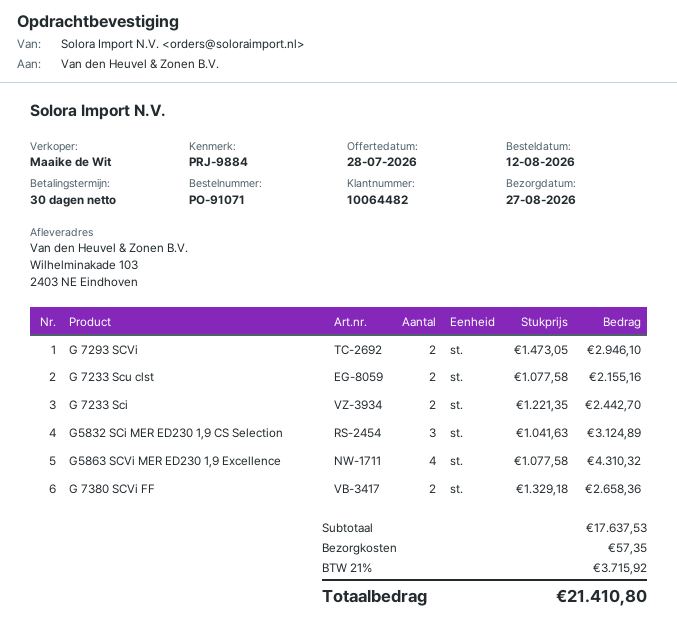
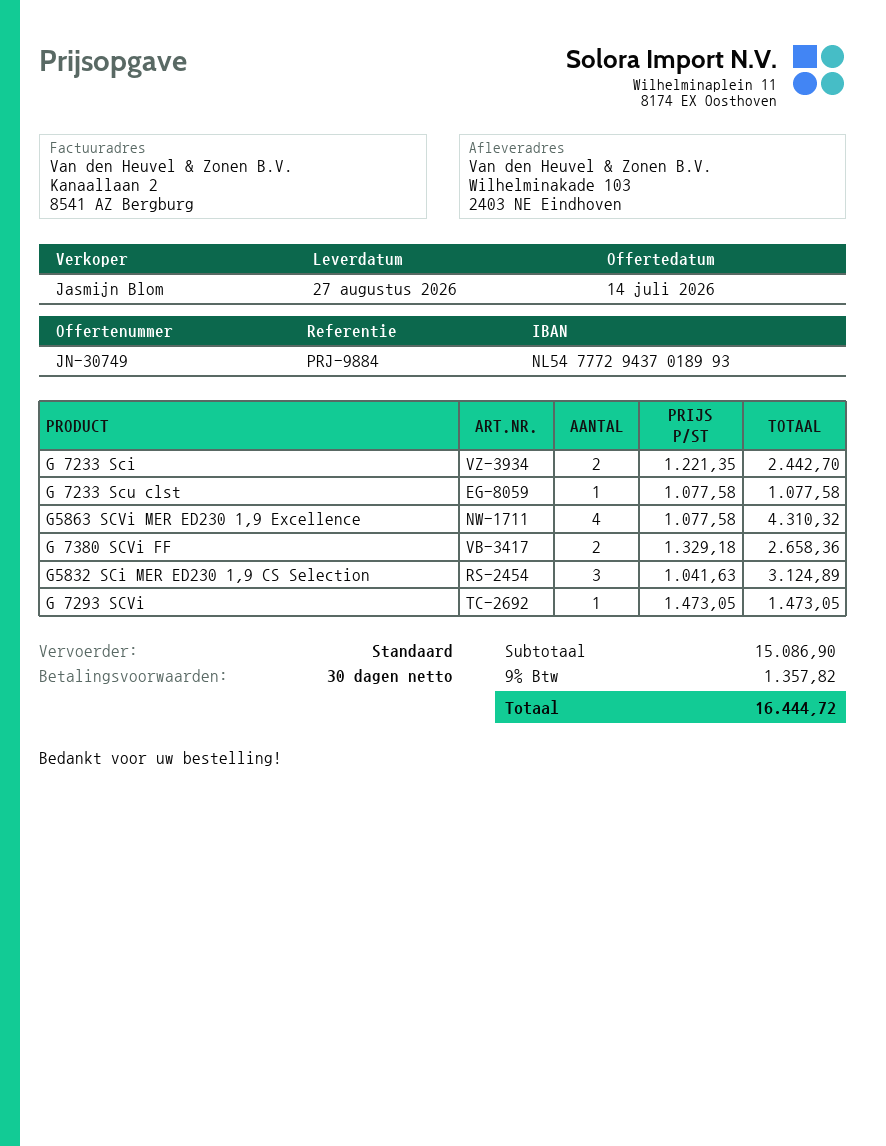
quote date: 2026-07-28 -> 2026-07-14
sales rep: Maaike de Wit -> Jasmijn Blom
G 7293 SCVi: 2 x 1473.05 = 2946.10 -> 1 x 1473.05 = 1473.05
G 7233 Scu clst: 2 x 1077.58 = 2155.16 -> 1 x 1077.58 = 1077.58
subtotal: 17637.53 -> 15086.90
shipping: 57.35 -> none
tax: 21% = 3715.92 -> 9% = 1357.82
total: 21410.80 -> 16444.72

